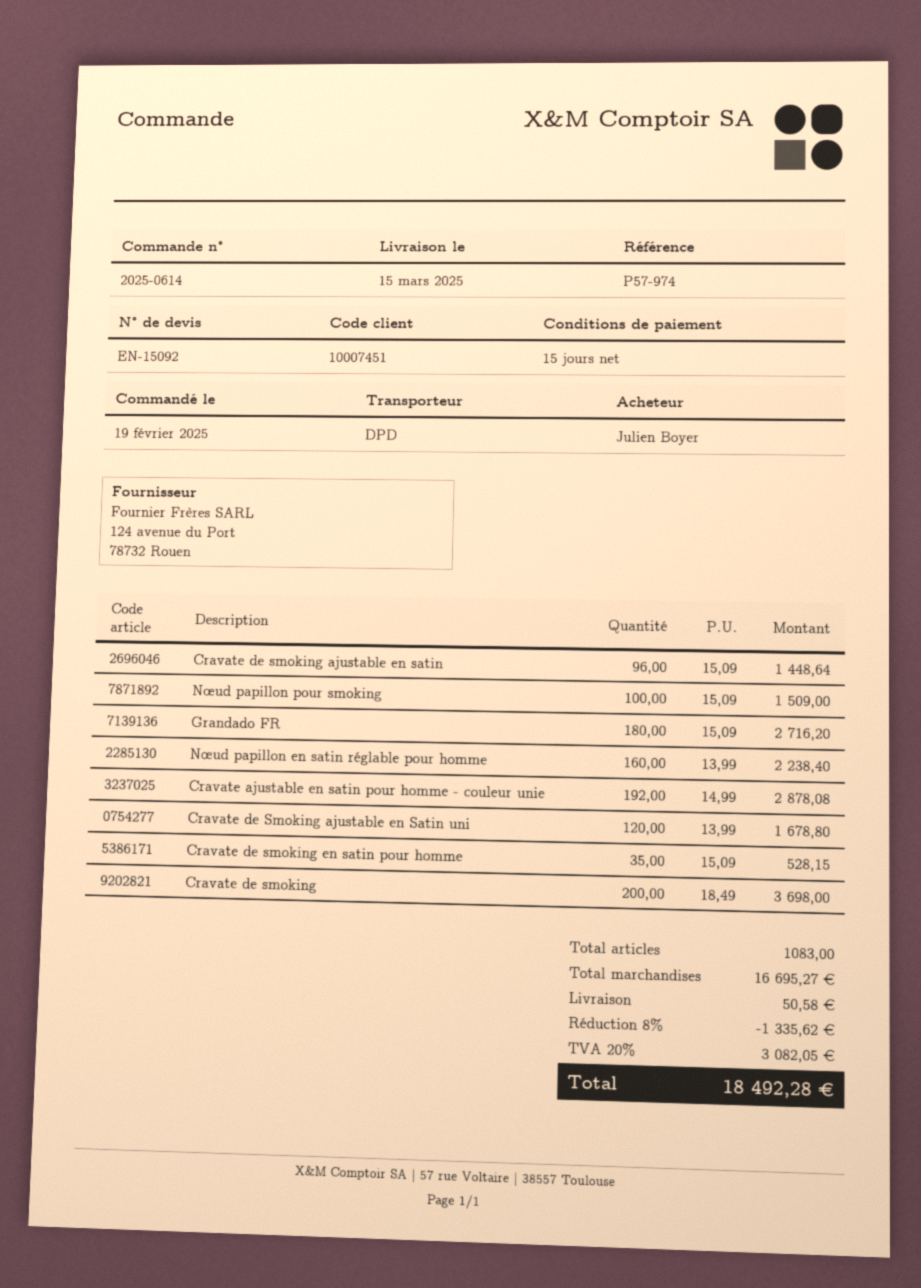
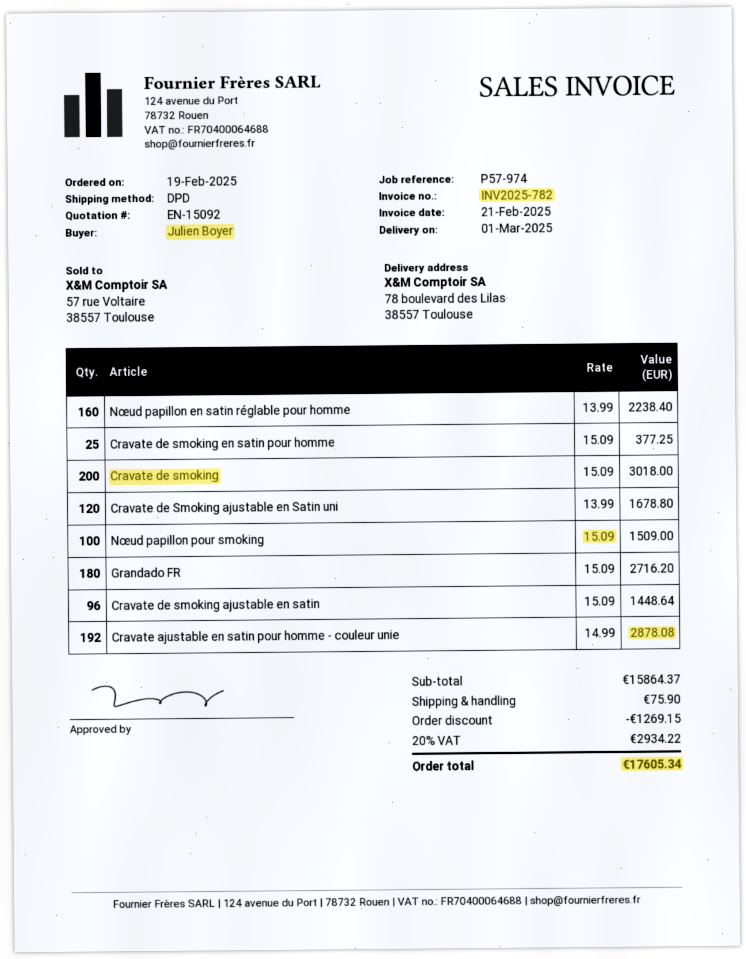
delivery date: 2025-03-15 -> 2025-03-01
Cravate de smoking en satin pour homme: 35 x 15.09 = 528.15 -> 25 x 15.09 = 377.25
Cravate de smoking: 200 x 18.49 = 3698.00 -> 200 x 15.09 = 3018.00
subtotal: 16695.27 -> 15864.37
discount: 1335.62 -> 1269.15
shipping: 50.58 -> 75.90
tax: 20% = 3082.05 -> 20% = 2934.22
total: 18492.28 -> 17605.34

